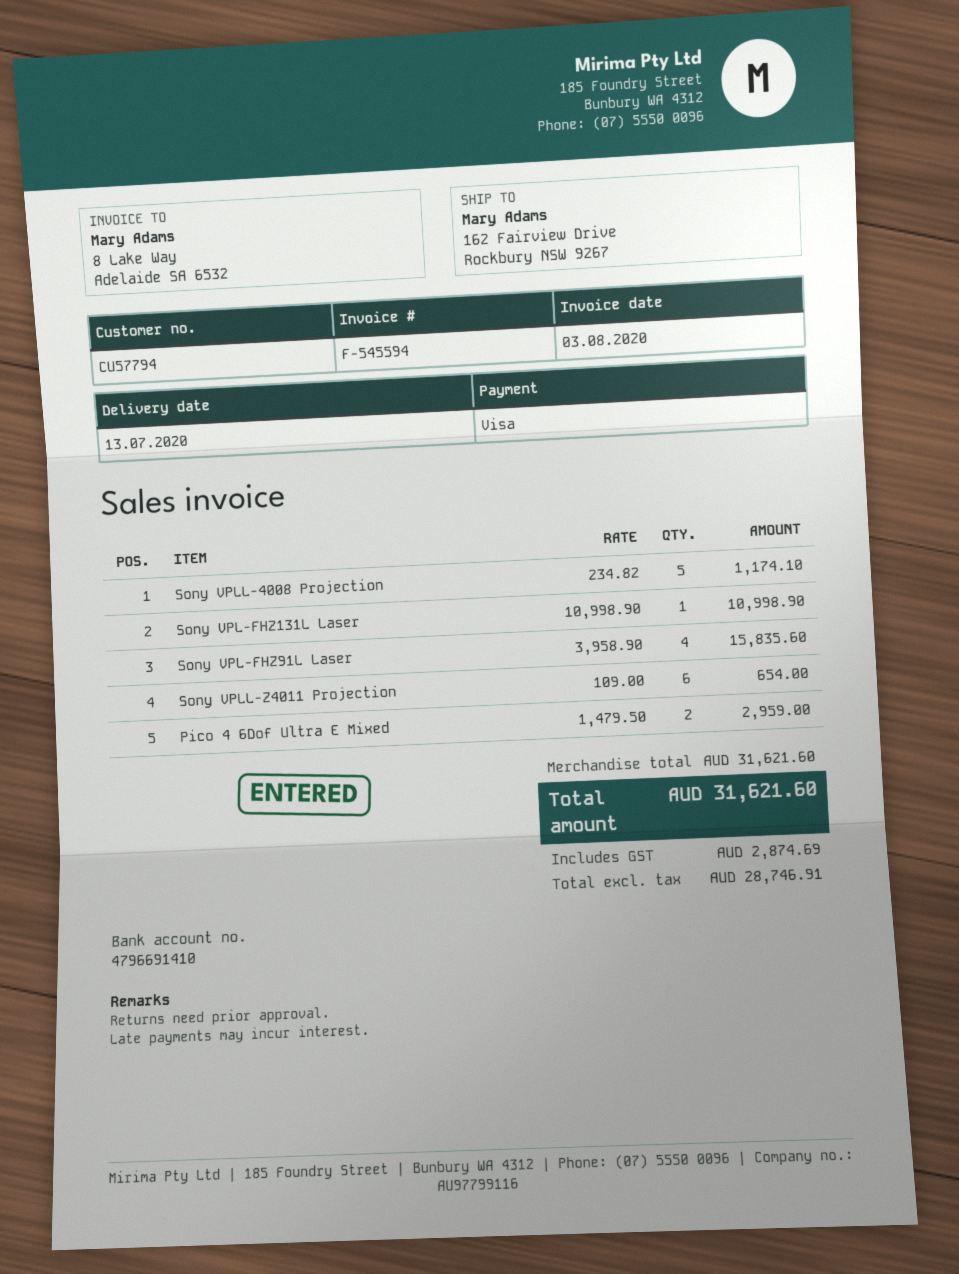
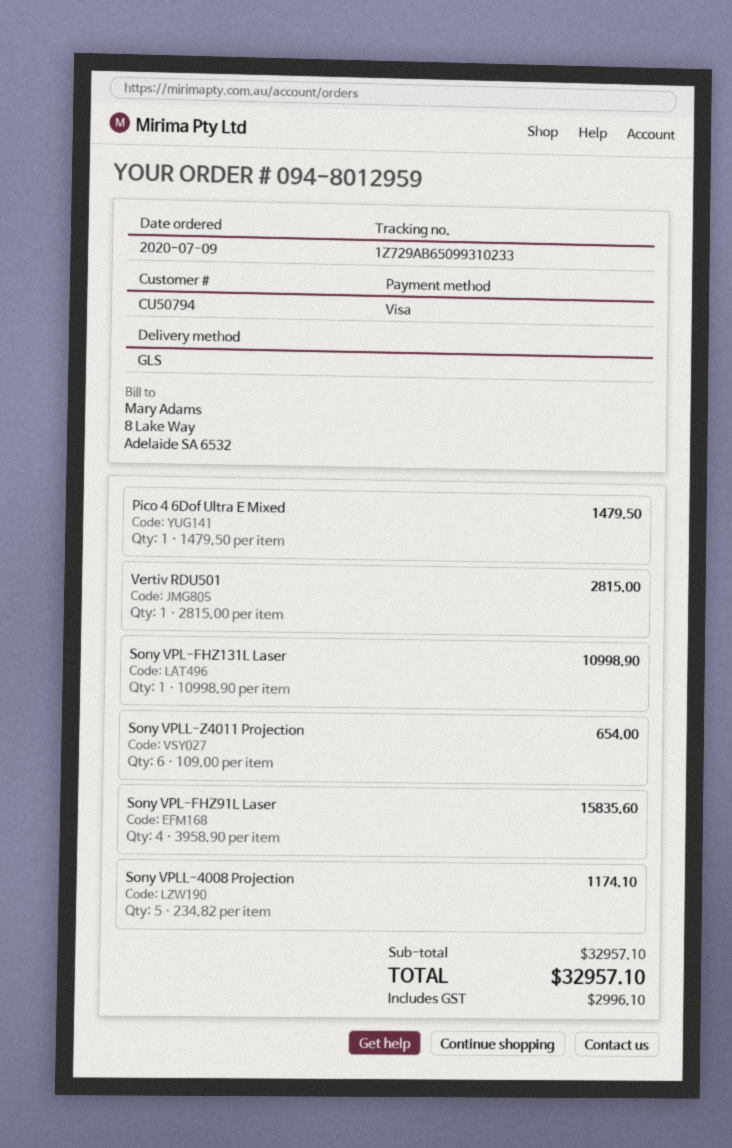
customer number: CU57794 -> CU50794
Pico 4 6Dof Ultra E Mixed: 2 x 1479.50 = 2959.00 -> 1 x 1479.50 = 1479.50
Vertiv RDU501: none -> 1 x 2815.00 = 2815.00
subtotal: 31621.60 -> 32957.10
tax: 2874.69 -> 2996.10
total: 31621.60 -> 32957.10

